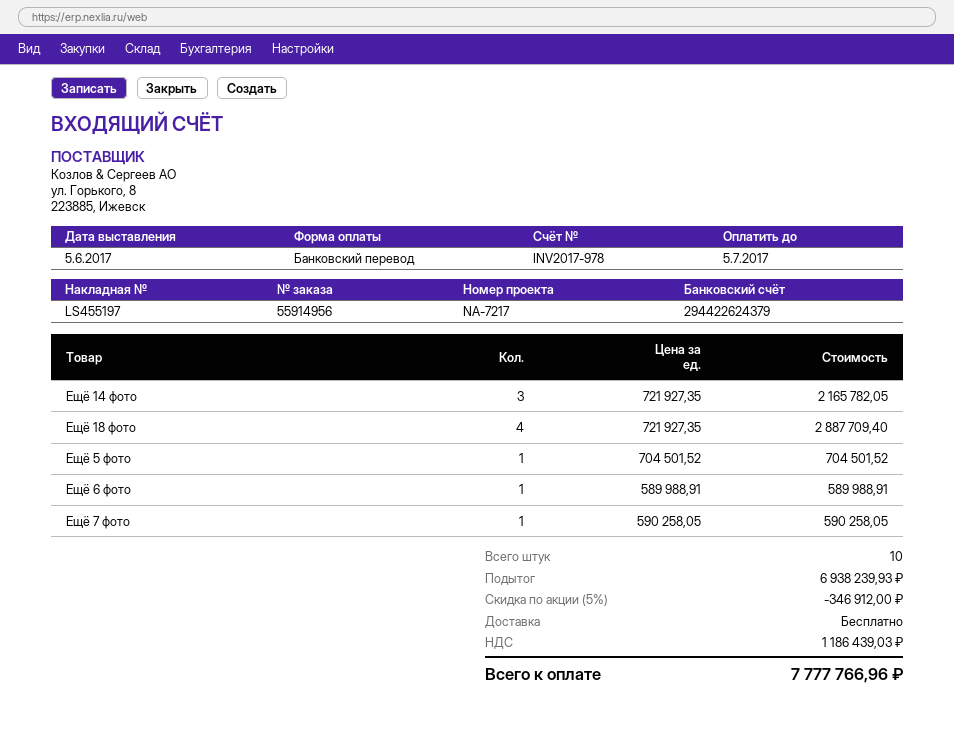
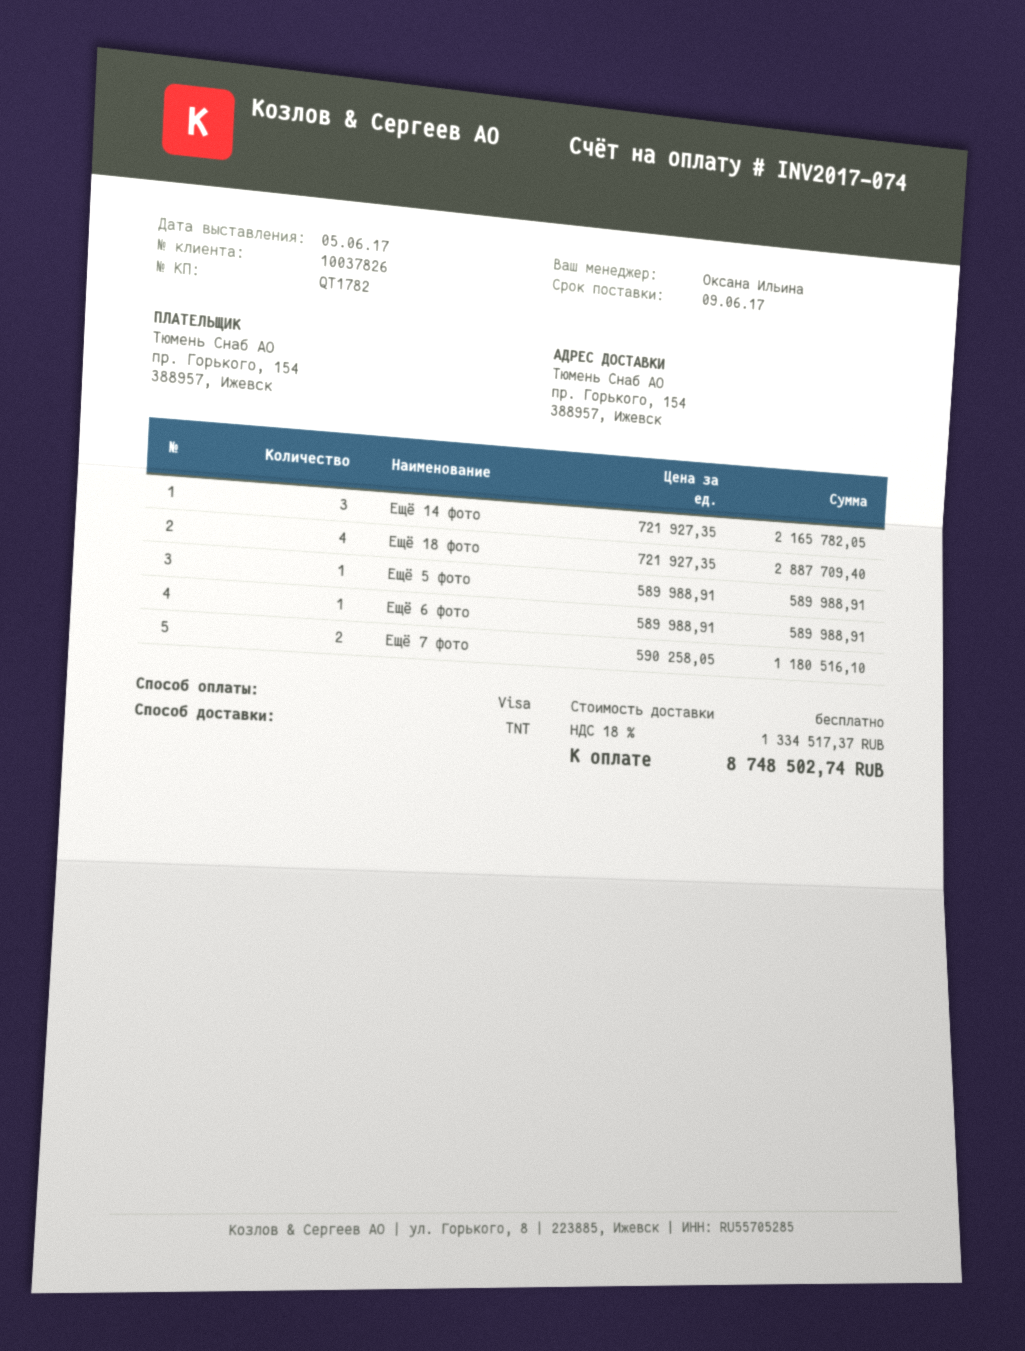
invoice number: INV2017-978 -> INV2017-074
payment method: bank transfer -> Visa
Ещё 5 фото: 1 x 704501.52 = 704501.52 -> 1 x 589988.91 = 589988.91
Ещё 7 фото: 1 x 590258.05 = 590258.05 -> 2 x 590258.05 = 1180516.10
discount: 5% = 346912.00 -> none
tax: 1186439.03 -> 1334517.37
total: 7777766.96 -> 8748502.74

